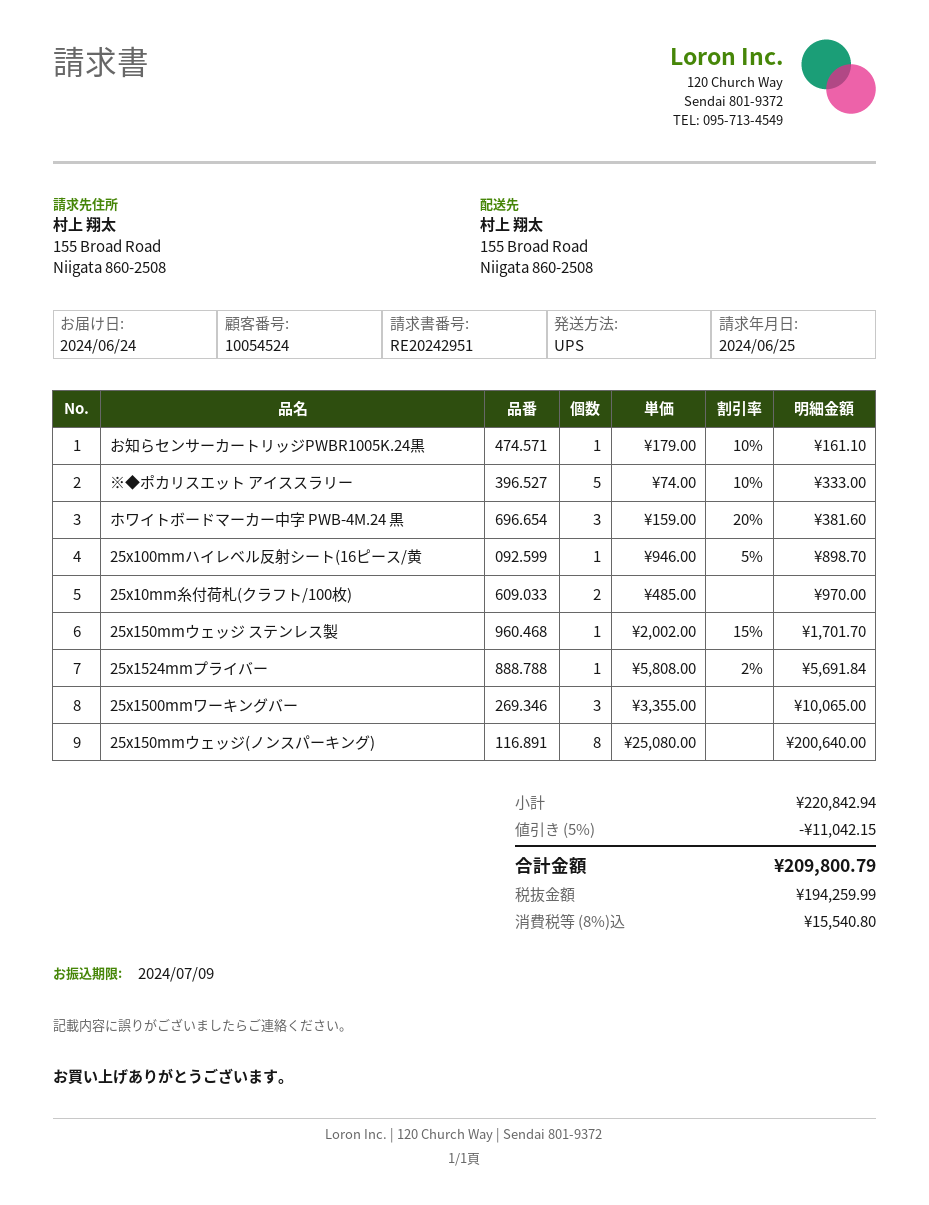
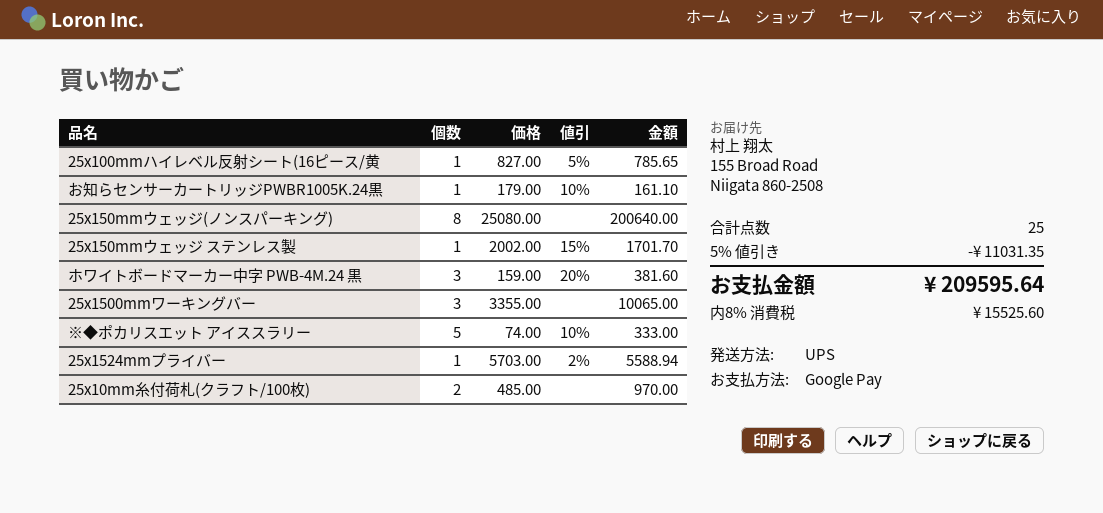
25x100mmハイレベル反射シート(16ピース/黄: 1 x 946.00 - 5% = 898.70 -> 1 x 827.00 - 5% = 785.65
25x1524mmプライバー: 1 x 5808.00 - 2% = 5691.84 -> 1 x 5703.00 - 2% = 5588.94
discount: 5% = 11042.15 -> 5% = 11031.35
tax: 8% = 15540.80 -> 8% = 15525.60
total: 209800.79 -> 209595.64

